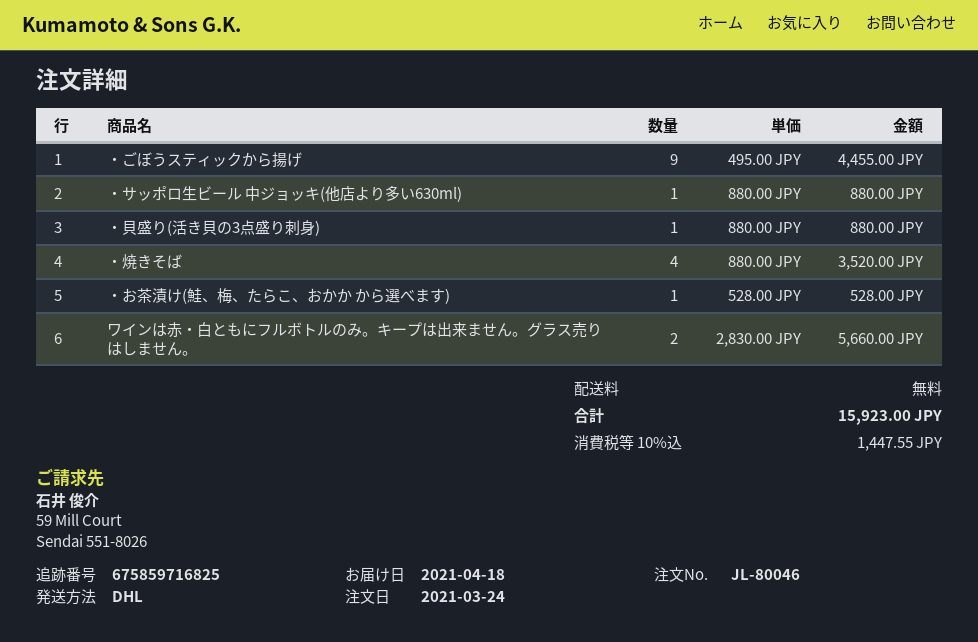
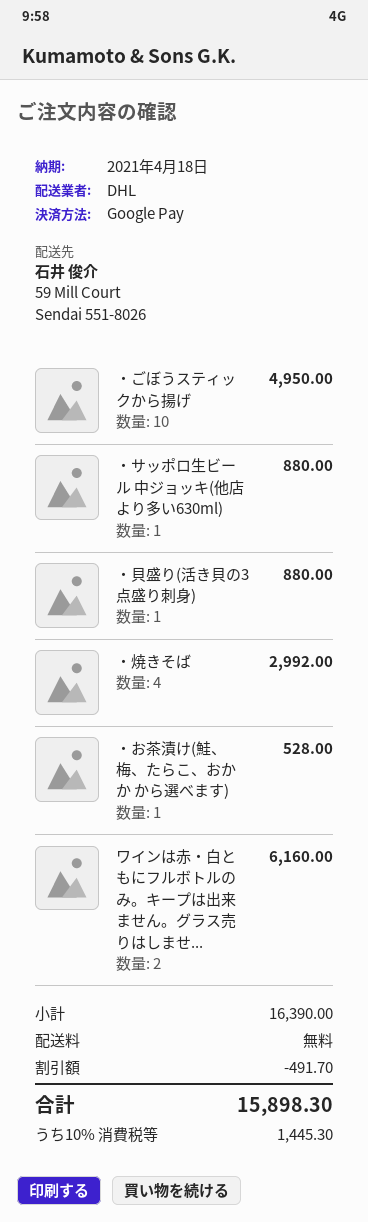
・ごぼうスティックから揚げ: 9 for 4455.00 -> 10 for 4950.00
・焼きそば: 4 for 3520.00 -> 4 for 2992.00
ワインは赤・白ともにフルボトルのみ。キープは出来ません。グラス売りはしません。: 2 for 5660.00 -> 2 for 6160.00
discount: none -> 491.70
tax: 10% = 1447.55 -> 10% = 1445.30
total: 15923.00 -> 15898.30

